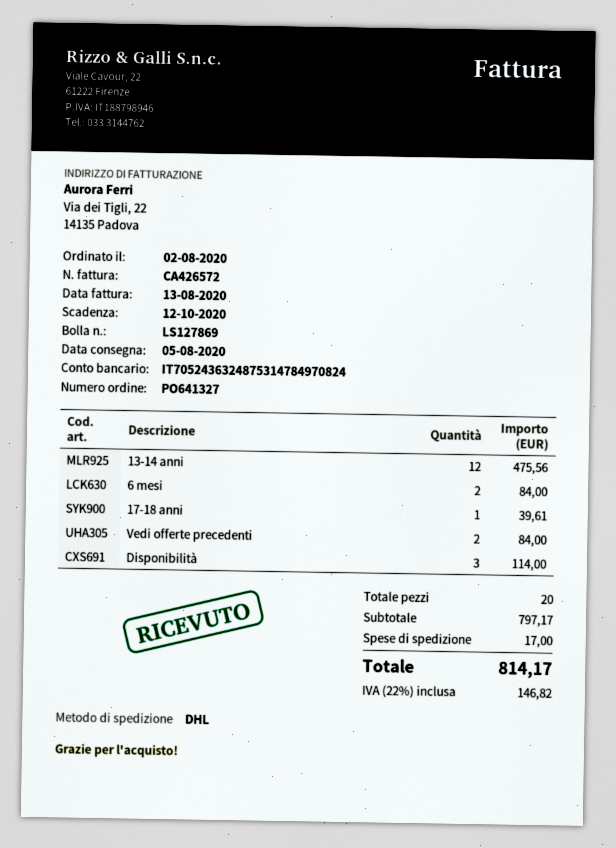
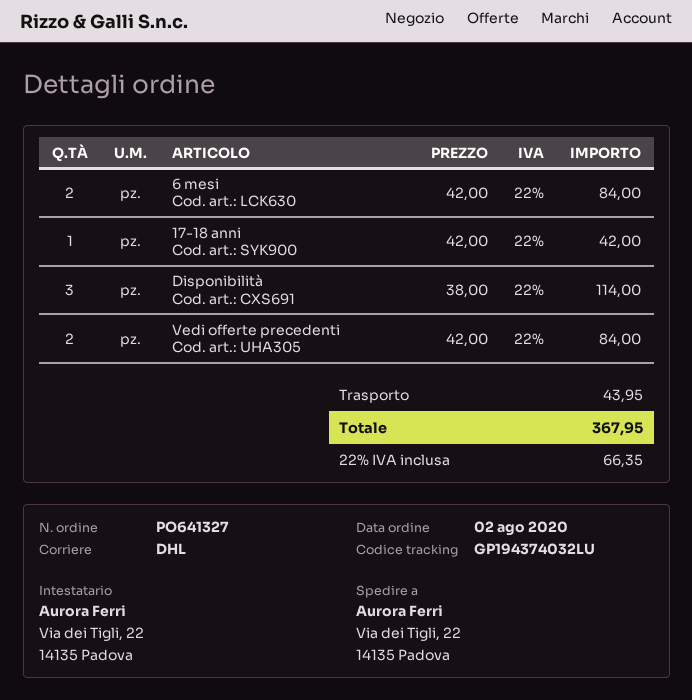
13-14 anni: 12 for 475.56 -> none
17-18 anni: 1 for 39.61 -> 1 for 42.00
shipping: 17.00 -> 43.95
tax: 22% = 146.82 -> 22% = 66.35
total: 814.17 -> 367.95

